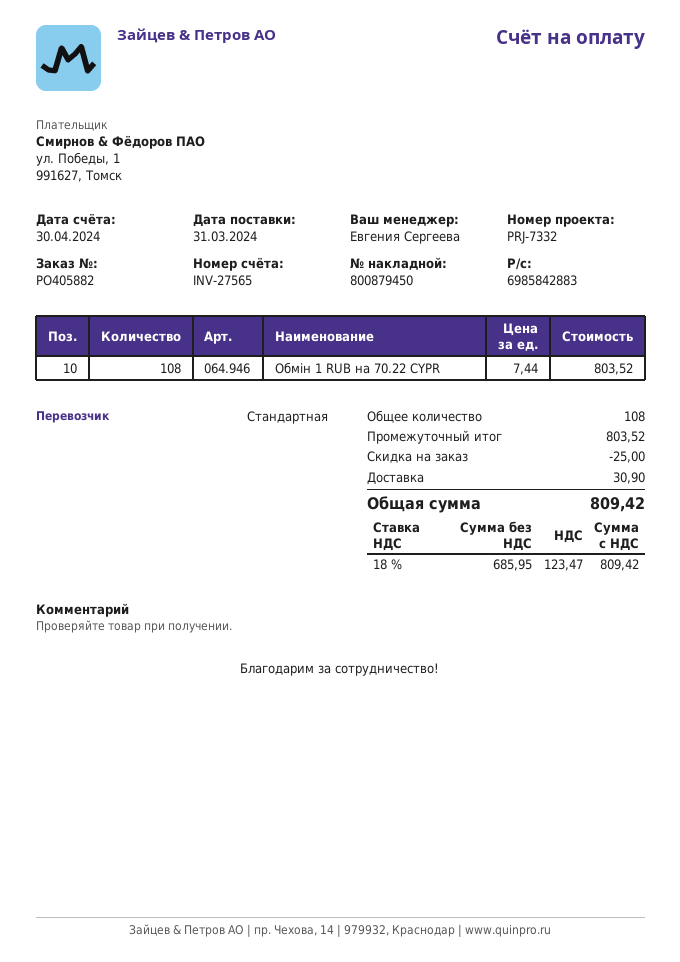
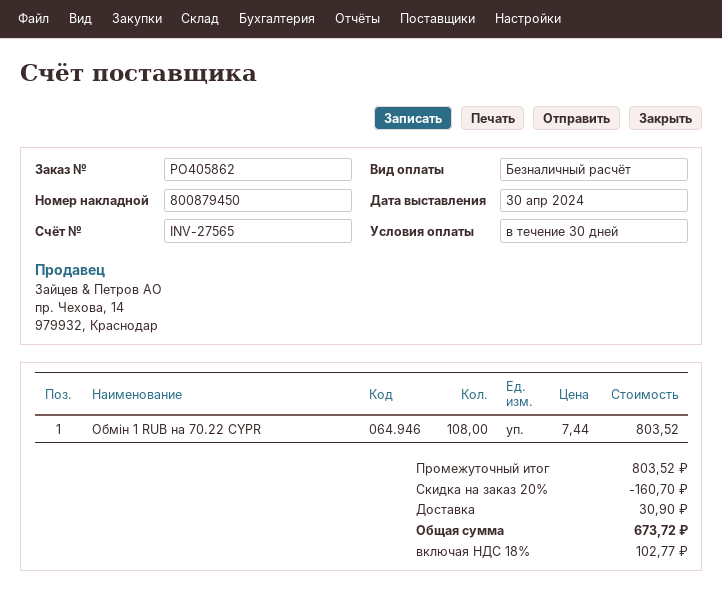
order number: PO405882 -> PO405862
discount: 25.00 -> 160.70
tax: 18% = 123.47 -> 18% = 102.77
total: 809.42 -> 673.72

